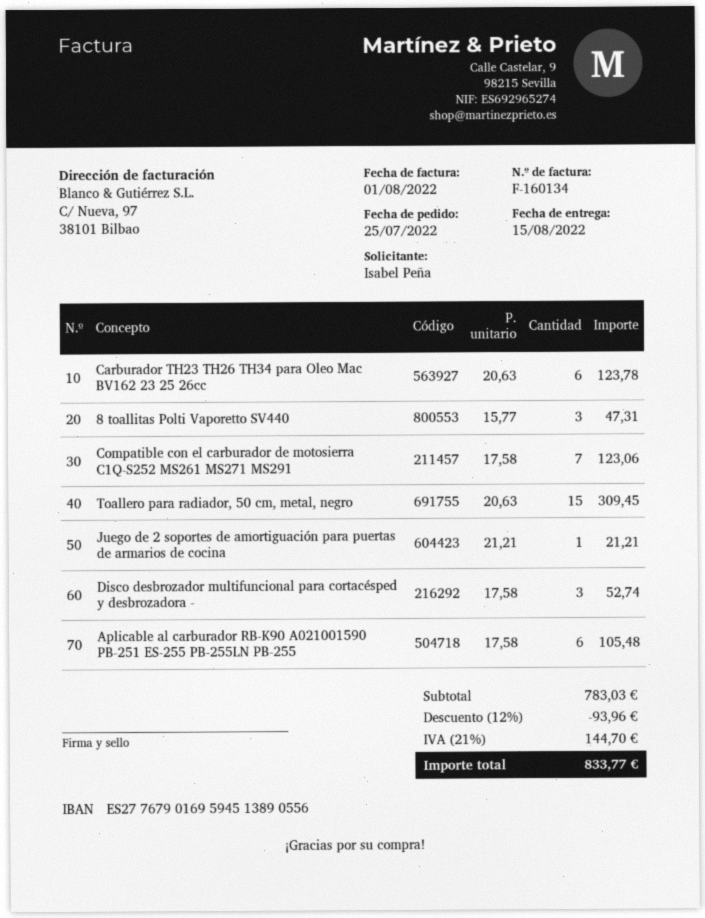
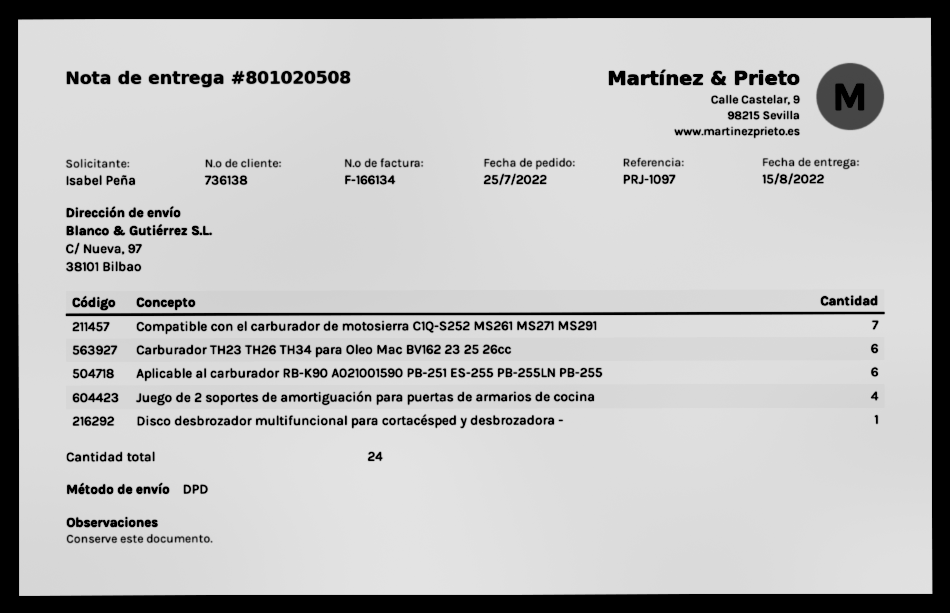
invoice number: F-160134 -> F-166134
8 toallitas Polti Vaporetto SV440: 3 -> none
Toallero para radiador, 50 cm, metal, negro: 15 -> none
Juego de 2 soportes de amortiguación para puertas de armarios de cocina: 1 -> 4
Disco desbrozador multifuncional para cortacésped y desbrozadora -: 3 -> 1

